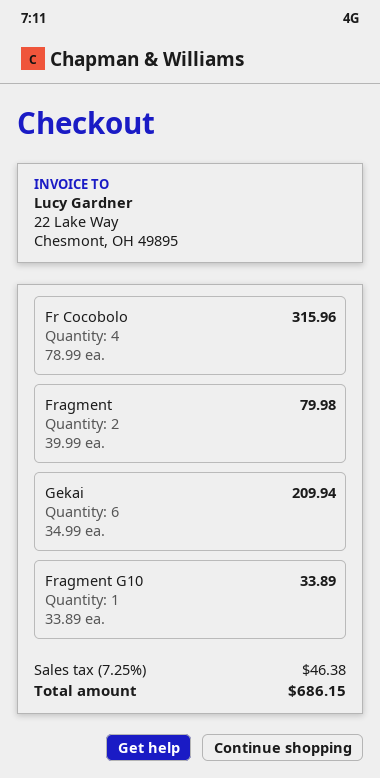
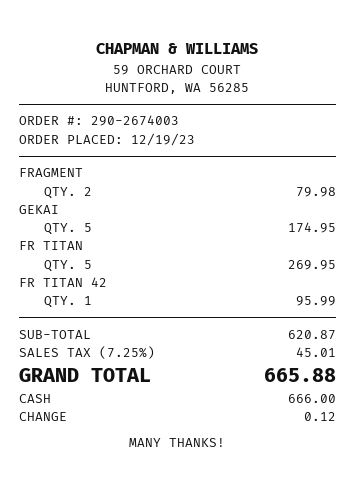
Fr Cocobolo: 4 for 315.96 -> none
Gekai: 6 for 209.94 -> 5 for 174.95
Fragment G10: 1 for 33.89 -> none
FR TITAN: none -> 5 for 269.95
FR TITAN 42: none -> 1 for 95.99
tax: 7.25% = 46.38 -> 7.25% = 45.01
total: 686.15 -> 665.88

